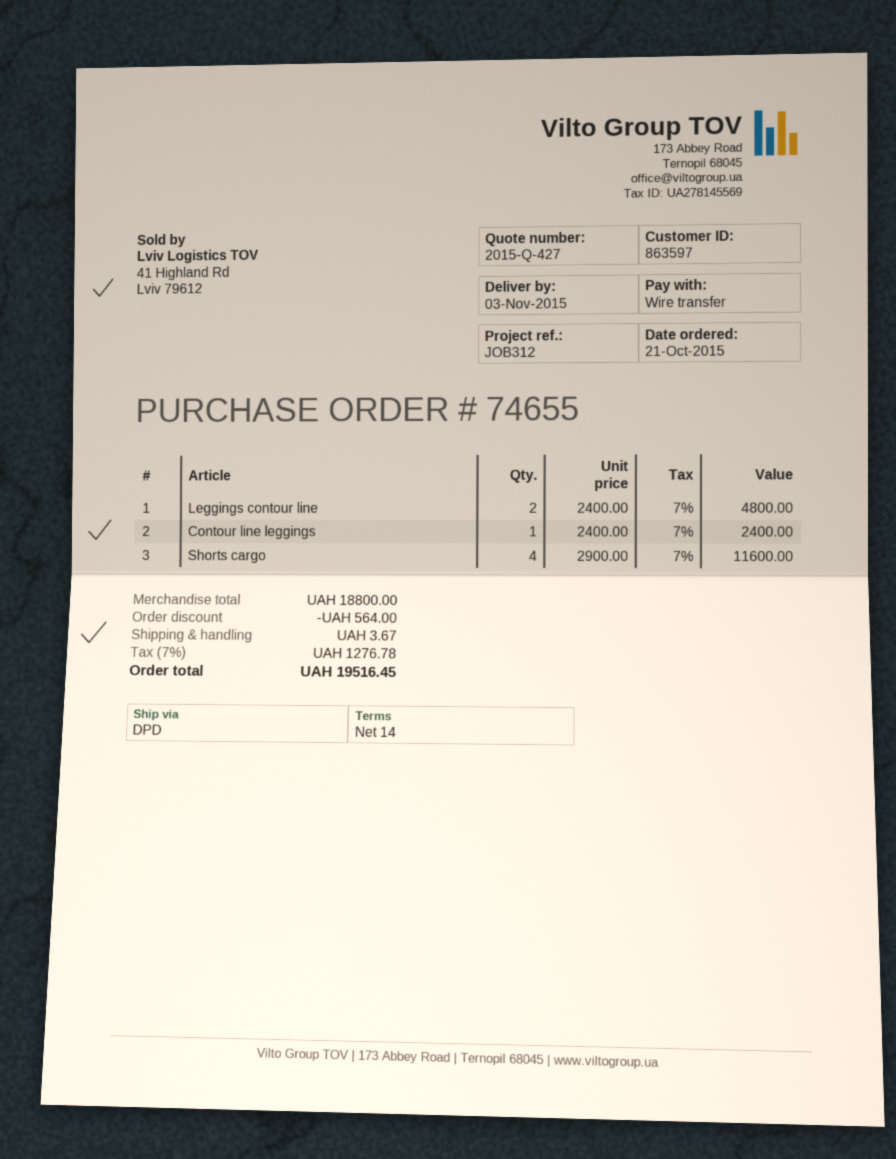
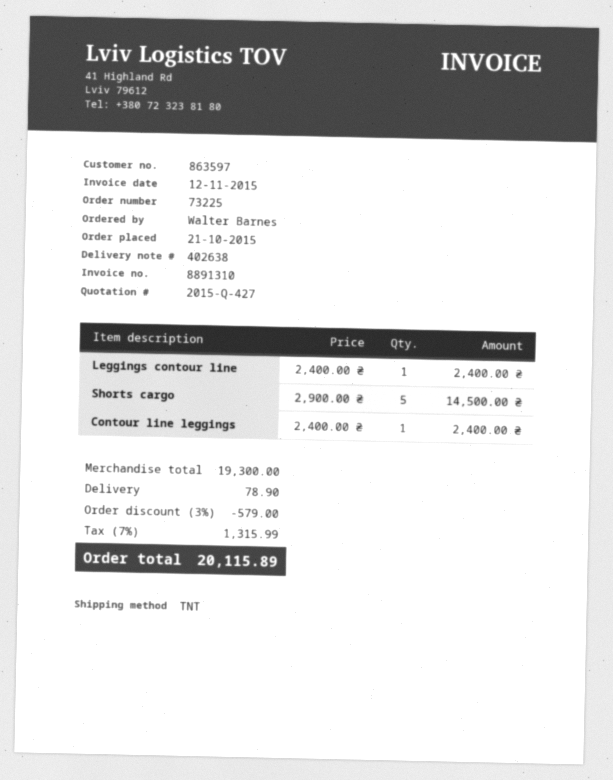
order number: 74655 -> 73225
shipping method: DPD -> TNT
Leggings contour line: 2 x 2400.00 = 4800.00 -> 1 x 2400.00 = 2400.00
Shorts cargo: 4 x 2900.00 = 11600.00 -> 5 x 2900.00 = 14500.00
subtotal: 18800.00 -> 19300.00
discount: 564.00 -> 579.00
shipping: 3.67 -> 78.90
tax: 7% = 1276.78 -> 7% = 1315.99
total: 19516.45 -> 20115.89

